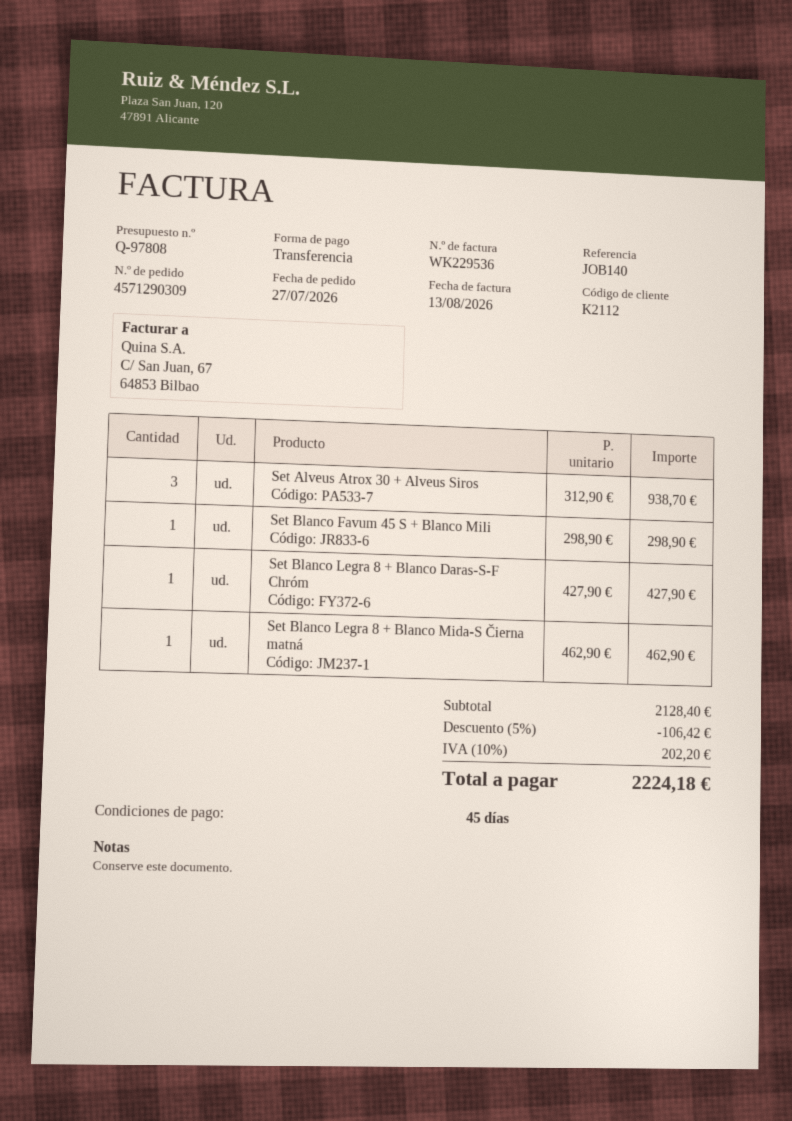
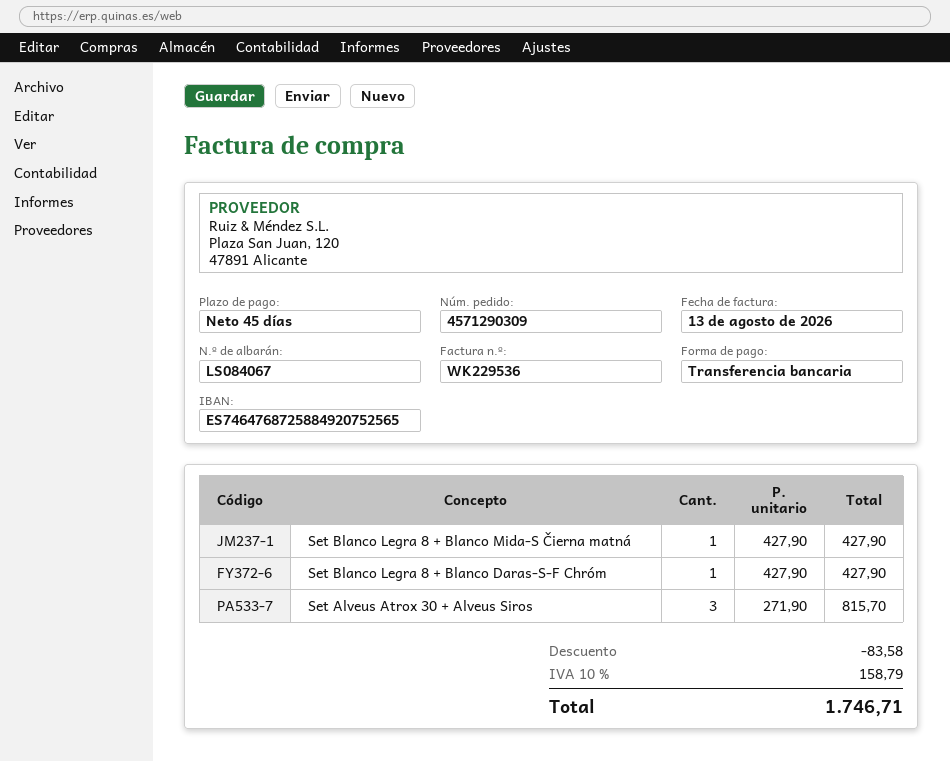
Set Alveus Atrox 30 + Alveus Siros: 3 x 312.90 = 938.70 -> 3 x 271.90 = 815.70
Set Blanco Favum 45 S + Blanco Mili: 1 x 298.90 = 298.90 -> none
Set Blanco Legra 8 + Blanco Mida-S Čierna matná: 1 x 462.90 = 462.90 -> 1 x 427.90 = 427.90
discount: 106.42 -> 83.58
tax: 10% = 202.20 -> 10% = 158.79
total: 2224.18 -> 1746.71

